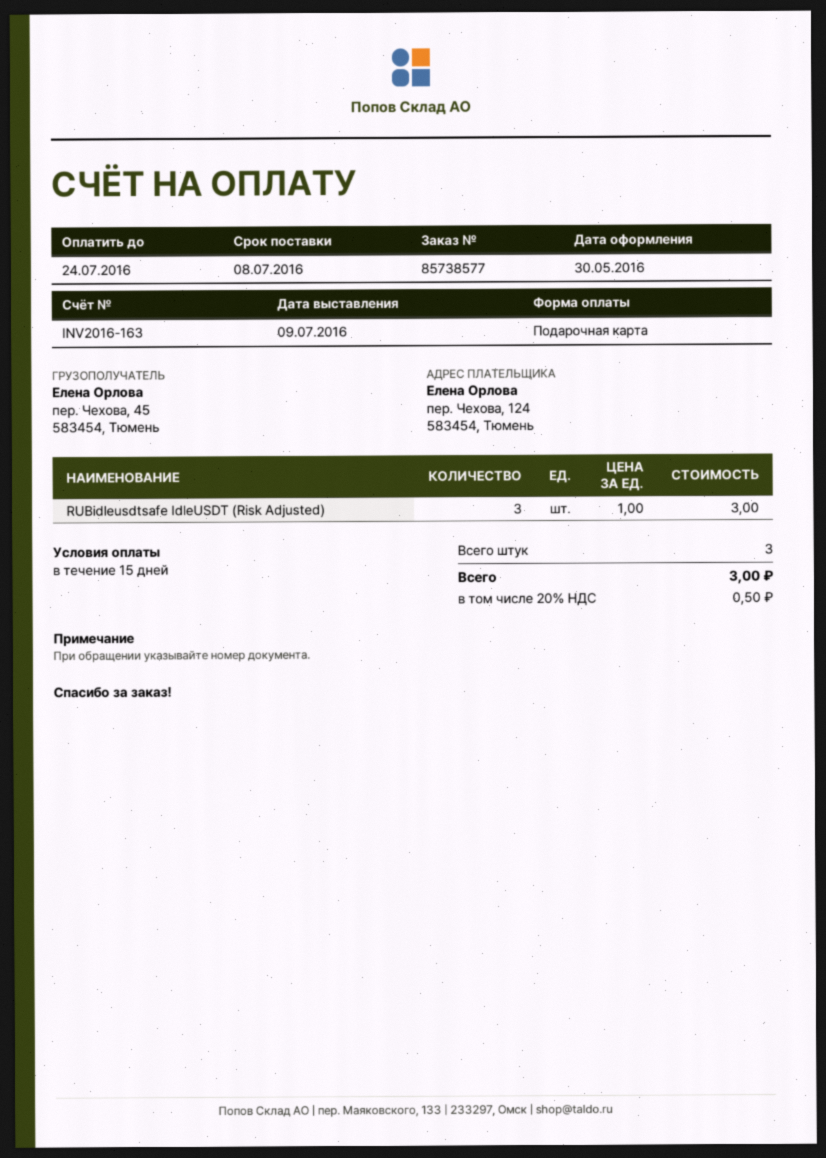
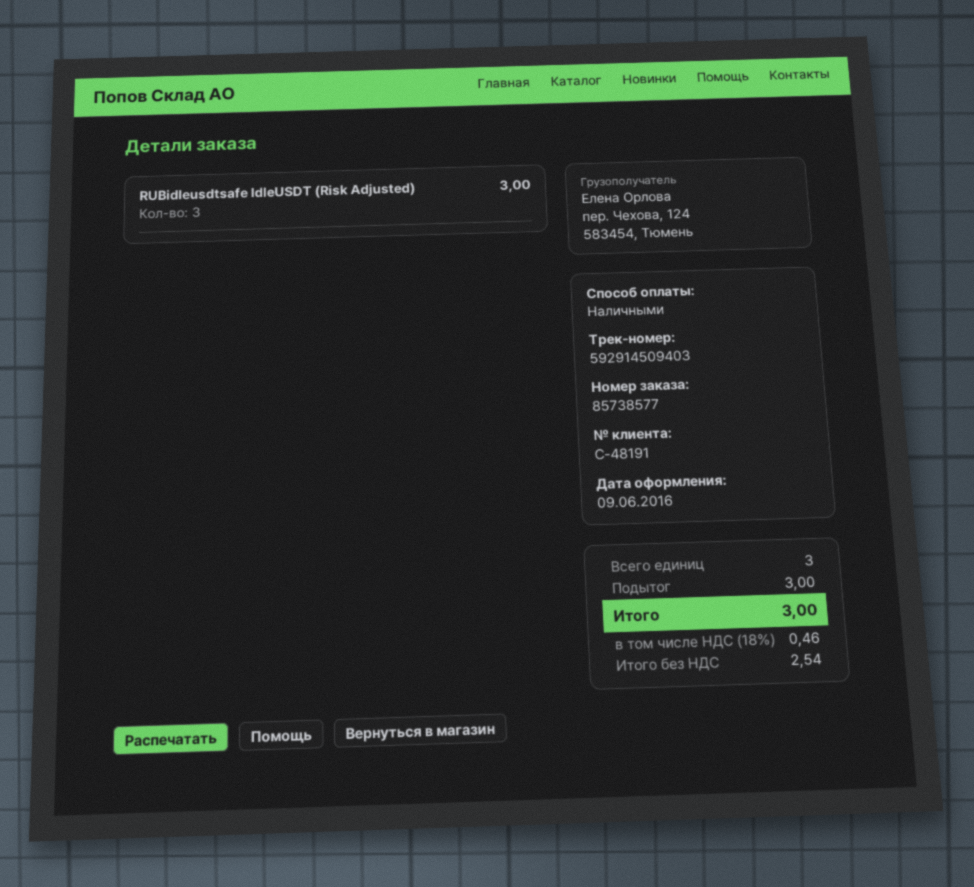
order date: 2016-05-30 -> 2016-06-09
payment method: gift card -> cash
ship to: пер. Чехова, 45, 583454, Тюмень -> пер. Чехова, 124, 583454, Тюмень
tax: 20% = 0.50 -> 18% = 0.46

